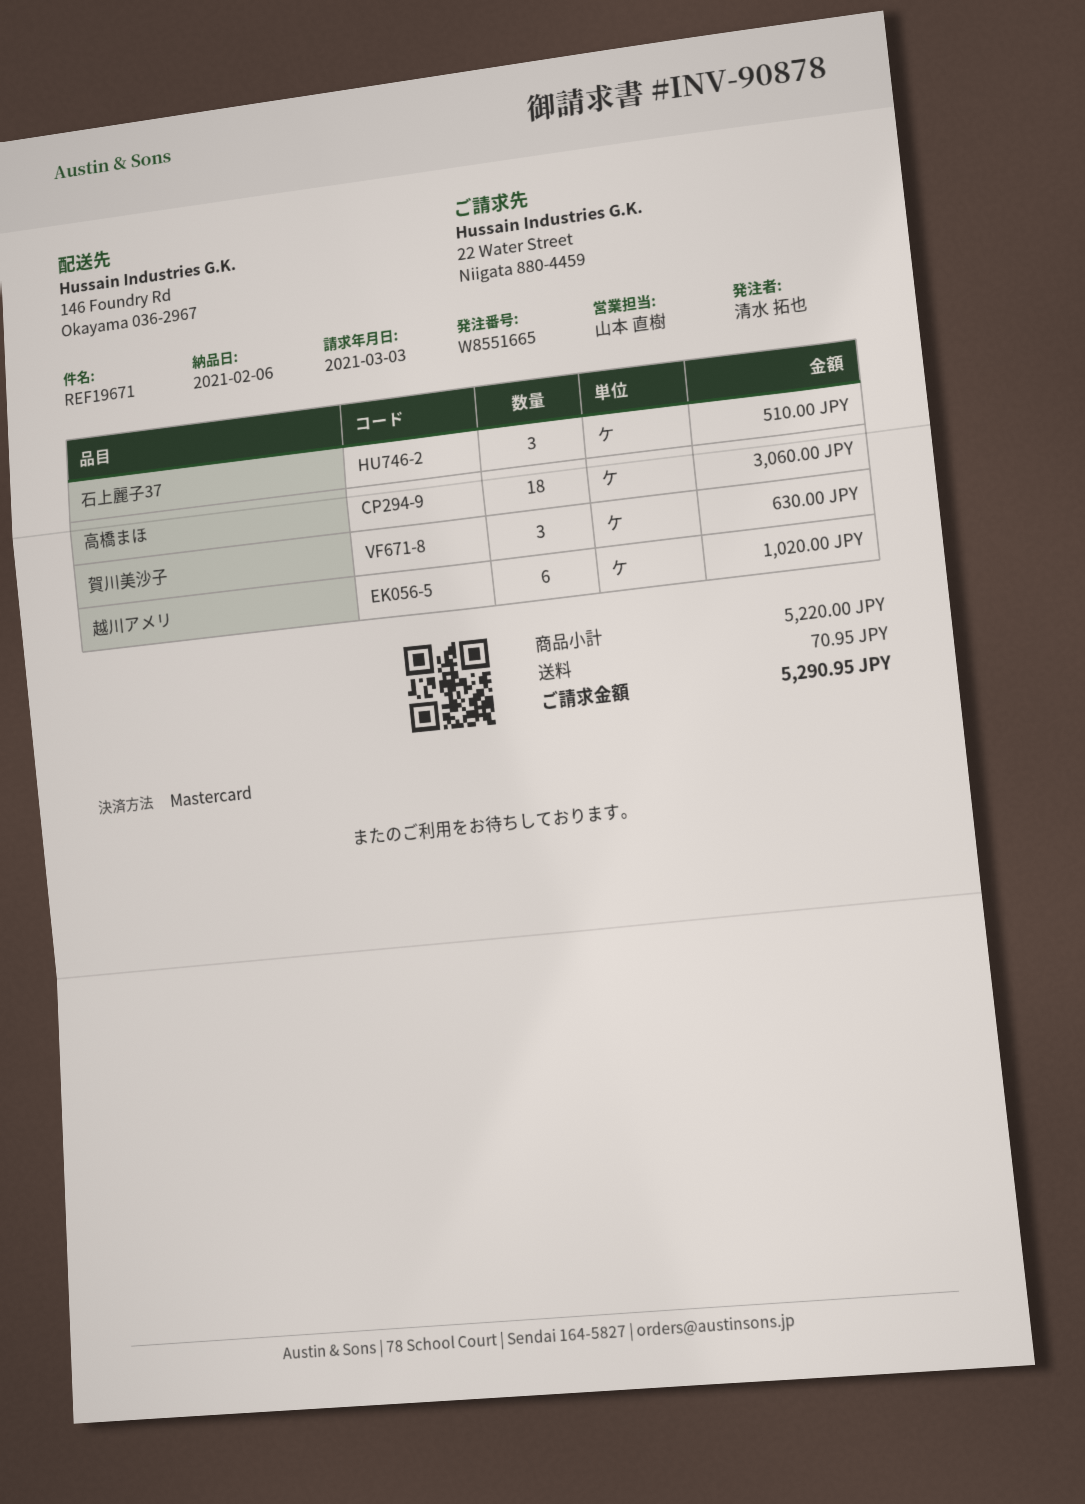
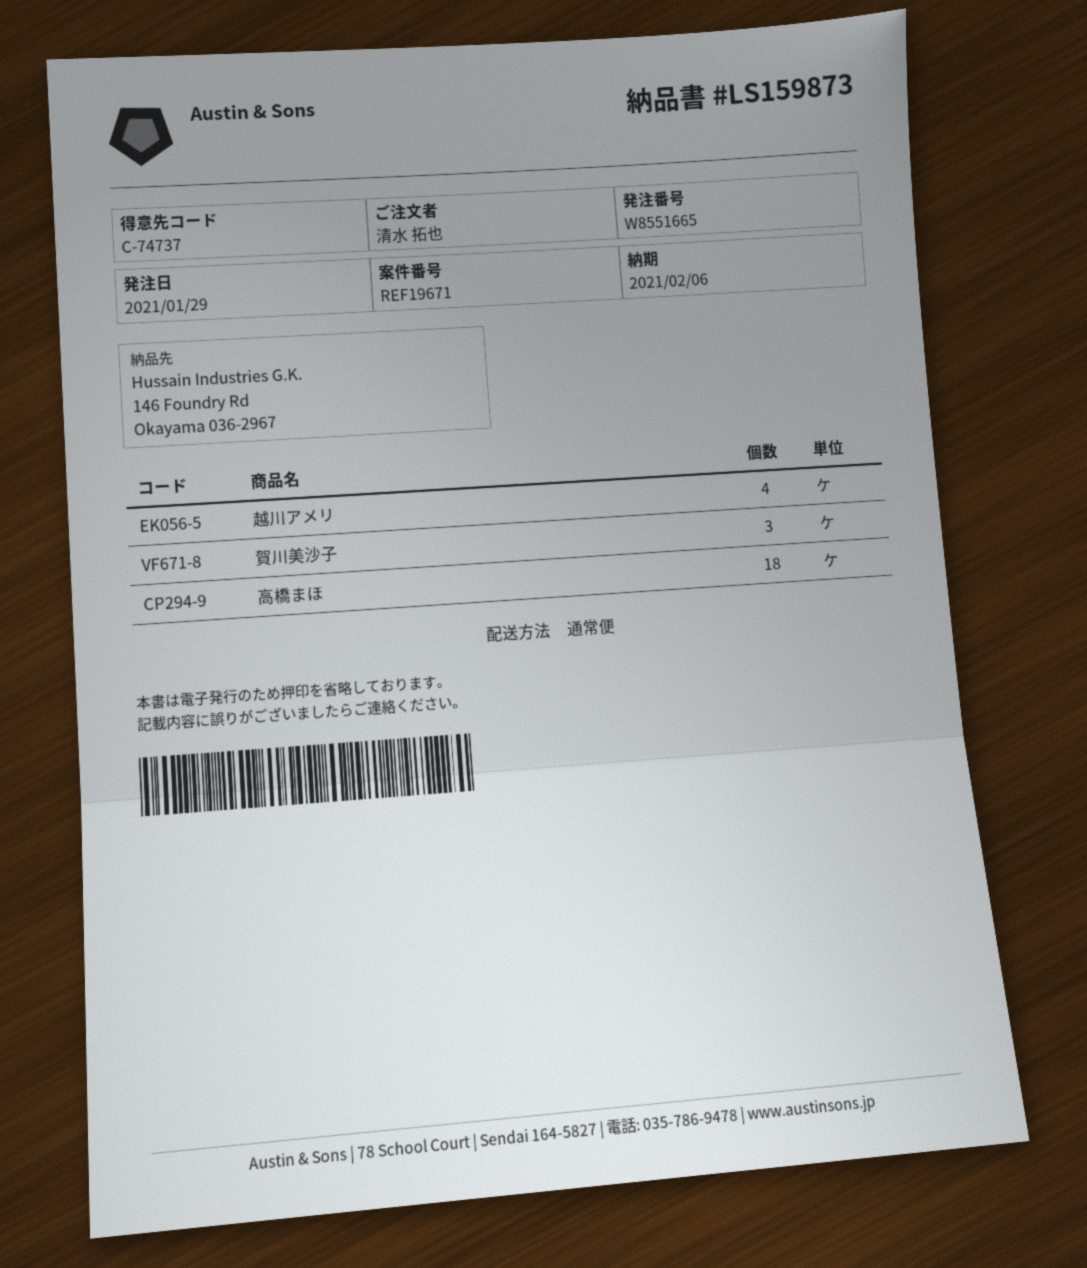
石上麗子37: 3 -> none
越川アメリ: 6 -> 4

